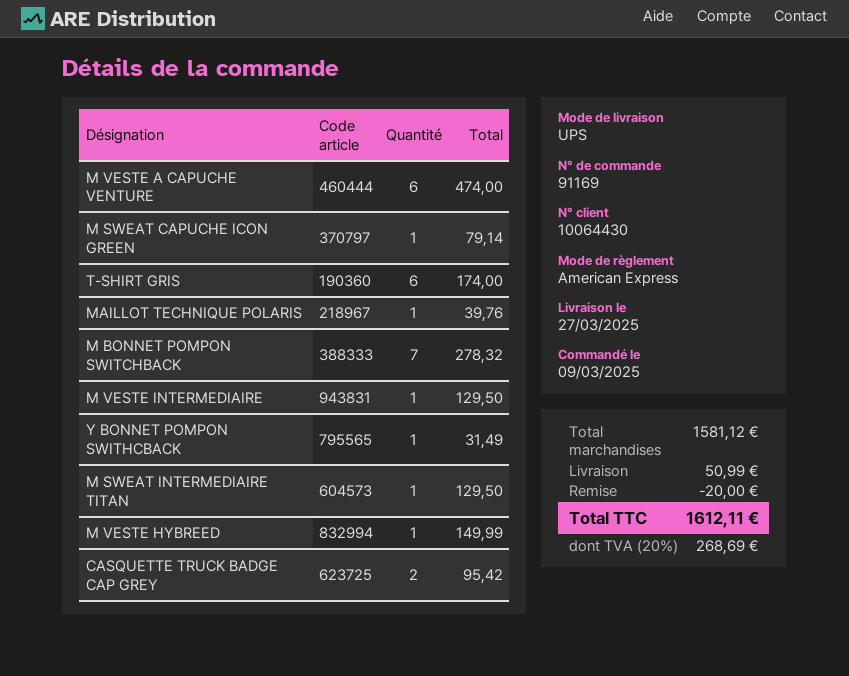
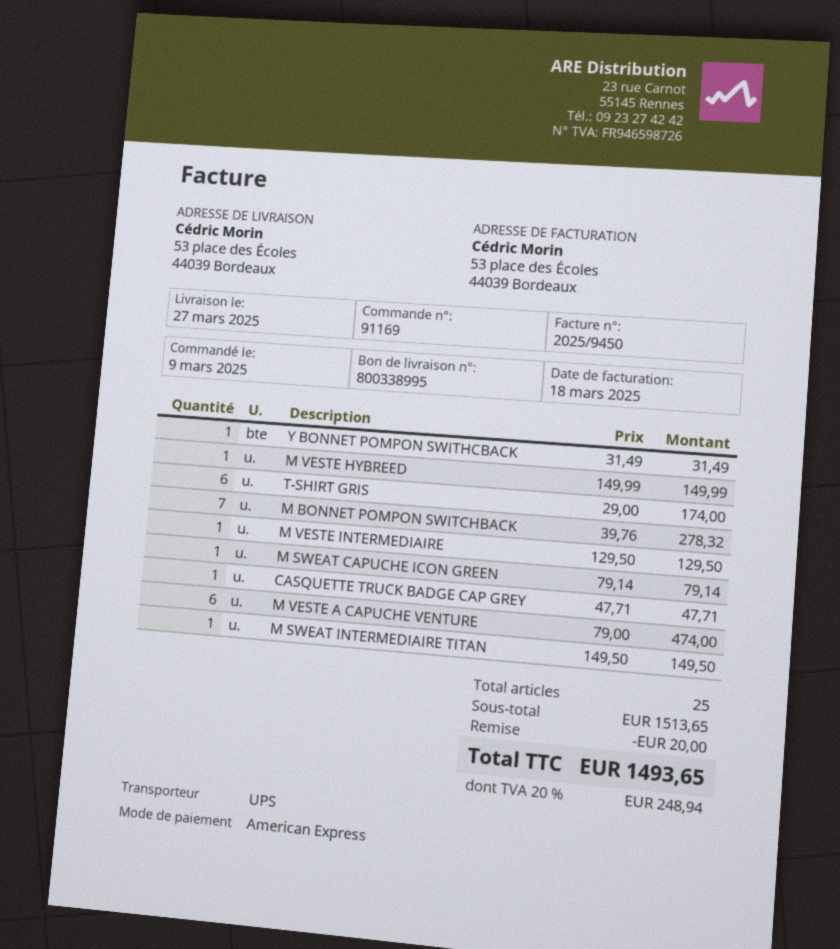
MAILLOT TECHNIQUE POLARIS: 1 for 39.76 -> none
M SWEAT INTERMEDIAIRE TITAN: 1 for 129.50 -> 1 for 149.50
CASQUETTE TRUCK BADGE CAP GREY: 2 for 95.42 -> 1 for 47.71
subtotal: 1581.12 -> 1513.65
shipping: 50.99 -> none
tax: 20% = 268.69 -> 20% = 248.94
total: 1612.11 -> 1493.65

